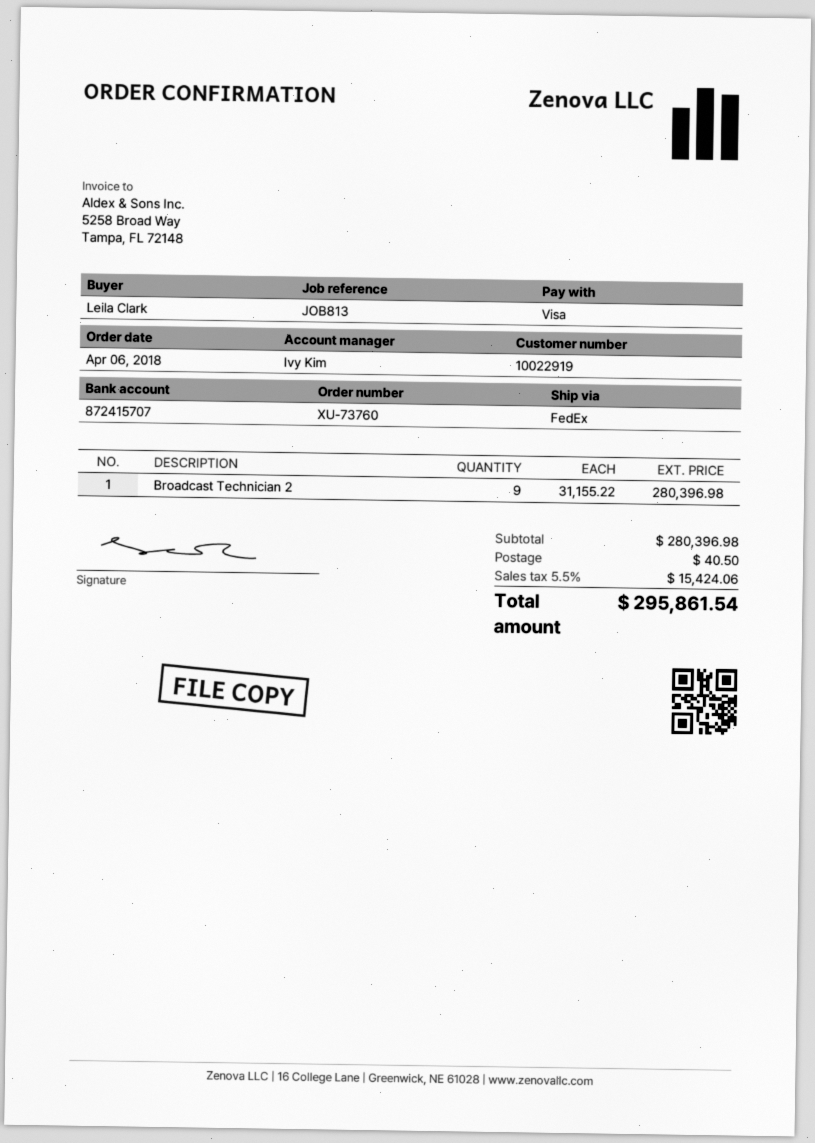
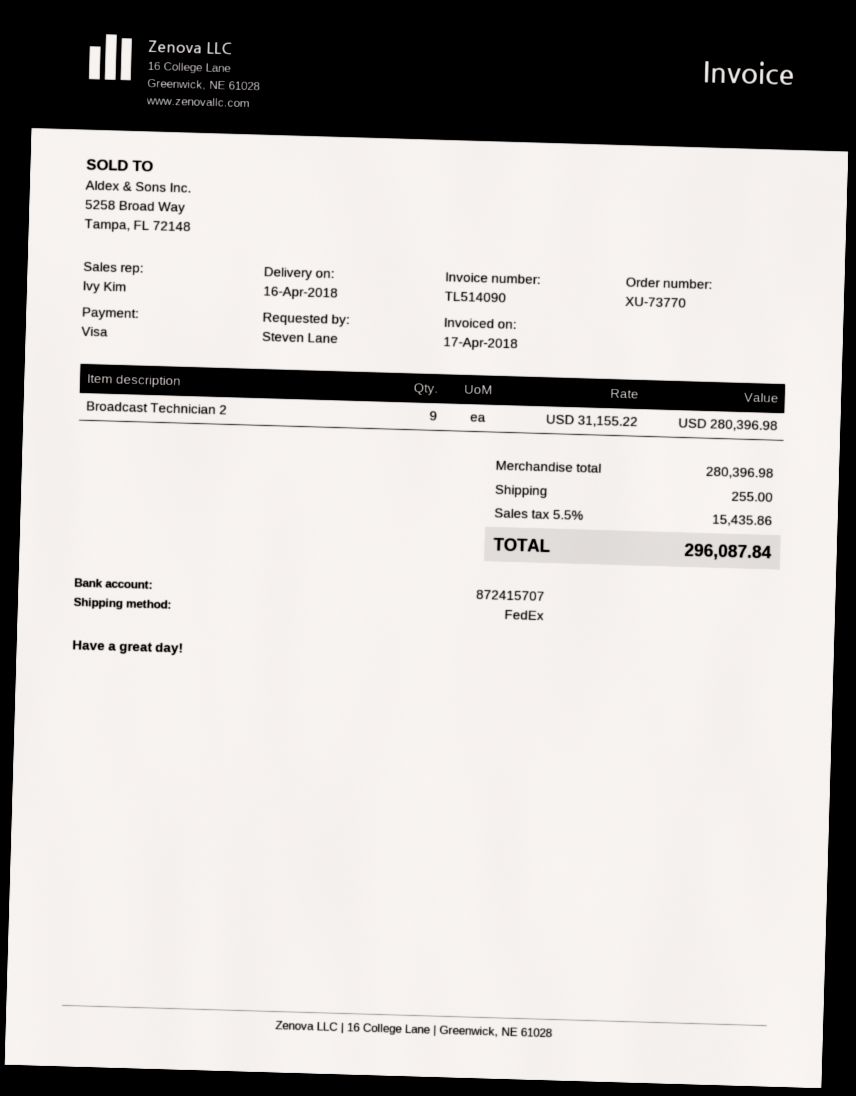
order number: XU-73760 -> XU-73770
ordered by: Leila Clark -> Steven Lane
shipping: 40.50 -> 255.00
tax: 5.5% = 15424.06 -> 5.5% = 15435.86
total: 295861.54 -> 296087.84

